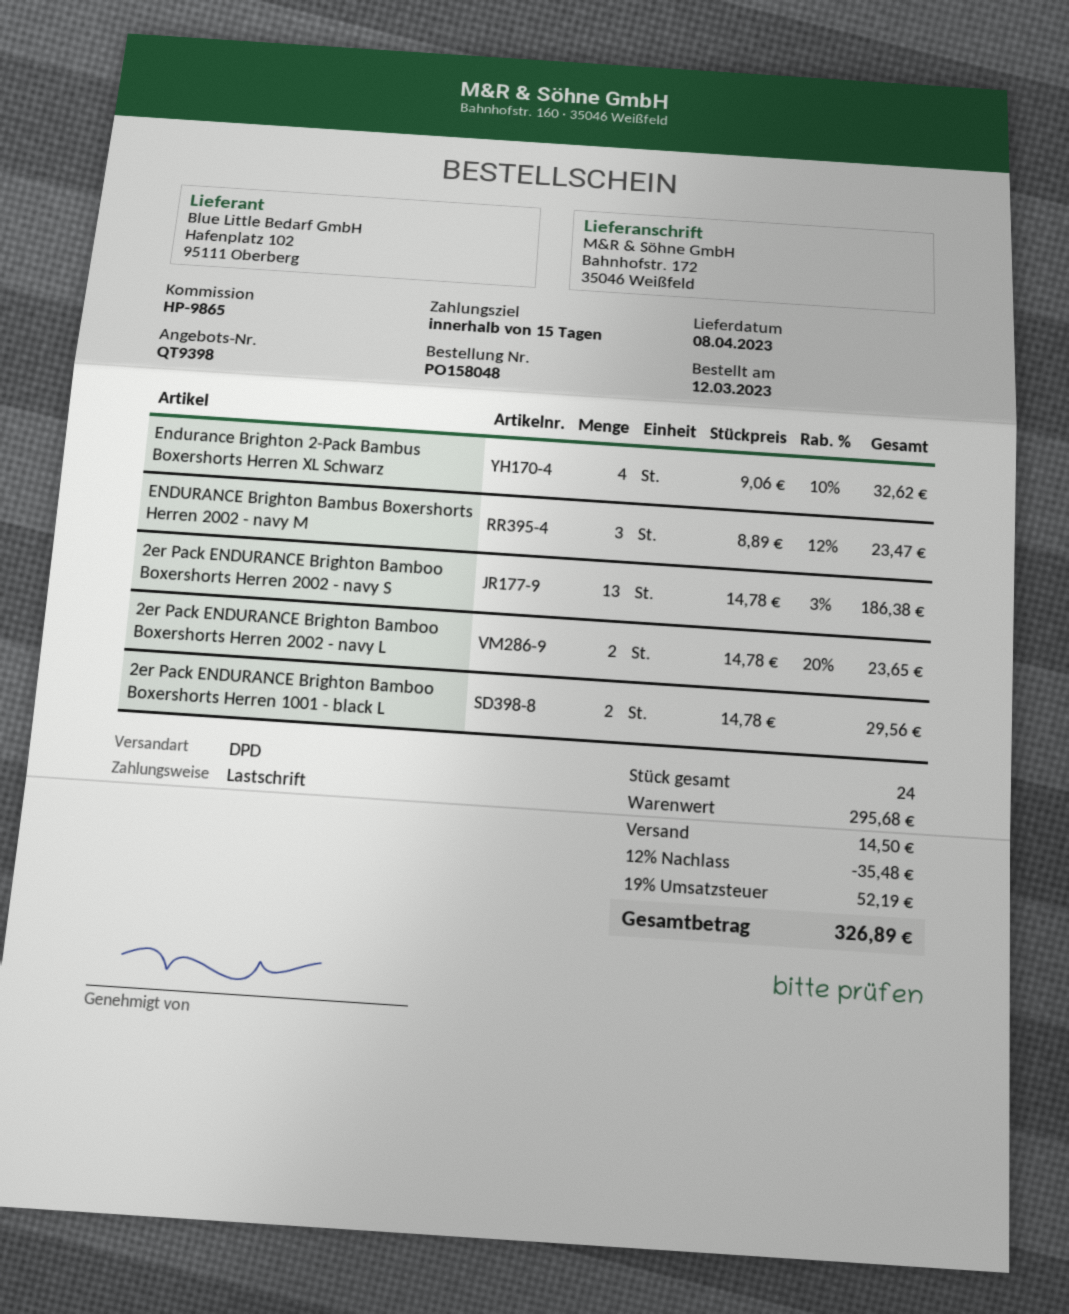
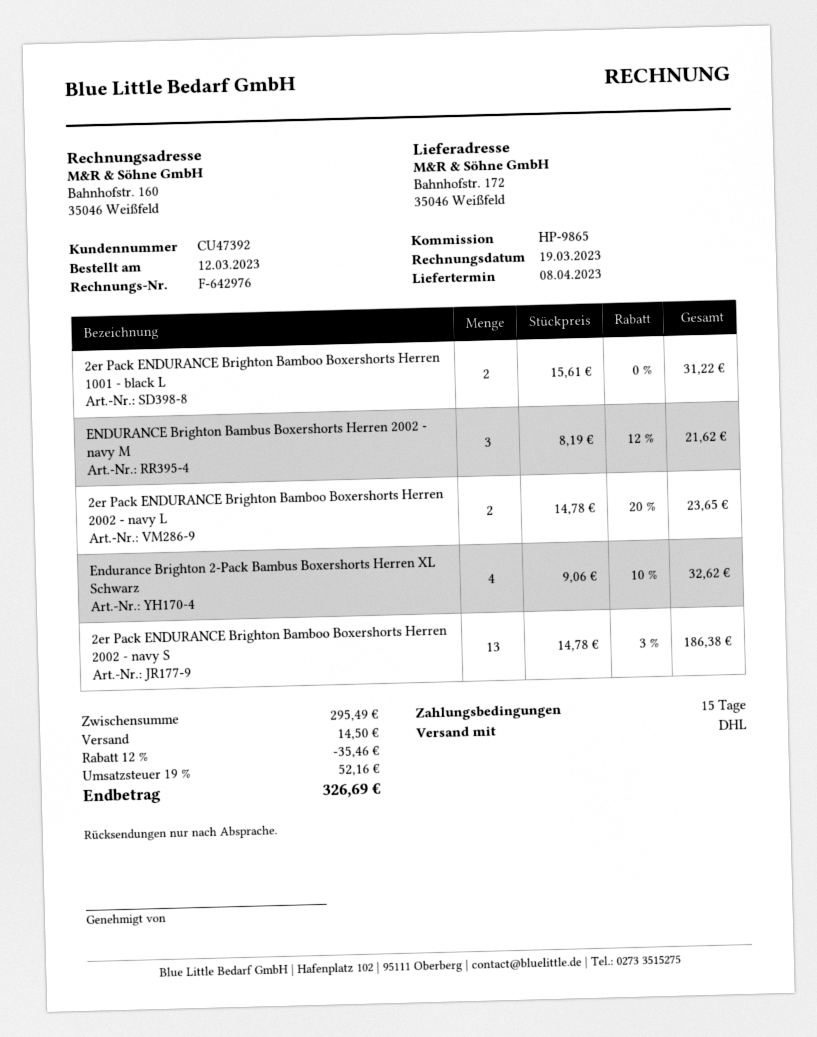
shipping method: DPD -> DHL
ENDURANCE Brighton Bambus Boxershorts Herren 2002 - navy M: 3 x 8.89 - 12% = 23.47 -> 3 x 8.19 - 12% = 21.62
2er Pack ENDURANCE Brighton Bamboo Boxershorts Herren 1001 - black L: 2 x 14.78 = 29.56 -> 2 x 15.61 = 31.22
subtotal: 295.68 -> 295.49
discount: 12% = 35.48 -> 12% = 35.46
tax: 19% = 52.19 -> 19% = 52.16
total: 326.89 -> 326.69

